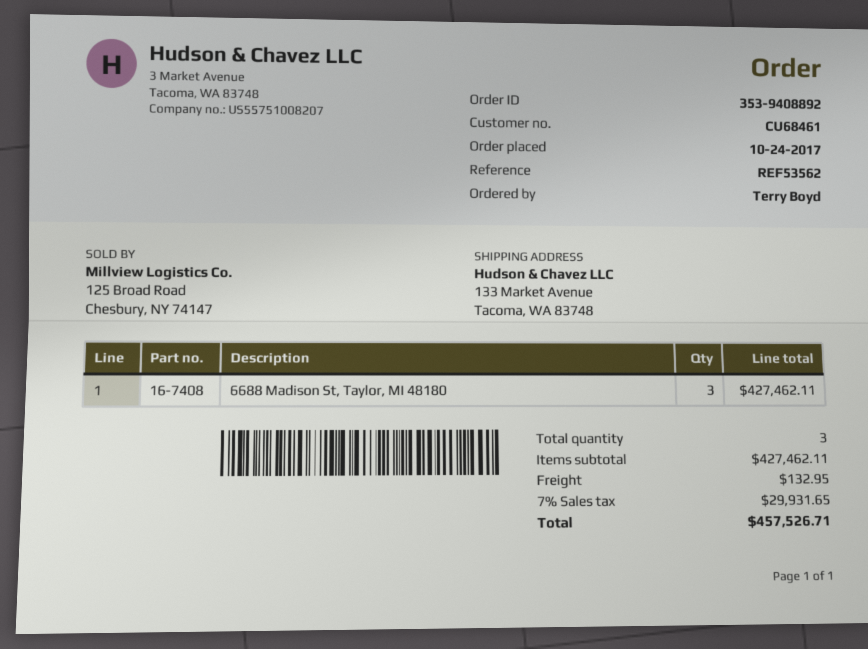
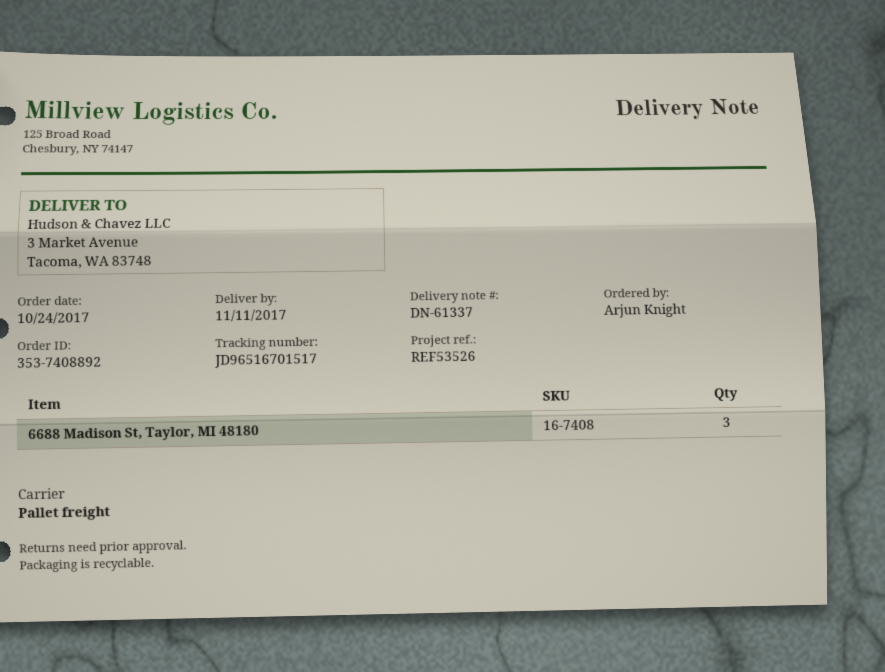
order number: 353-9408892 -> 353-7408892
reference: REF53562 -> REF53526
ordered by: Terry Boyd -> Arjun Knight
ship to: 133 Market Avenue, Tacoma, WA 83748 -> 3 Market Avenue, Tacoma, WA 83748

